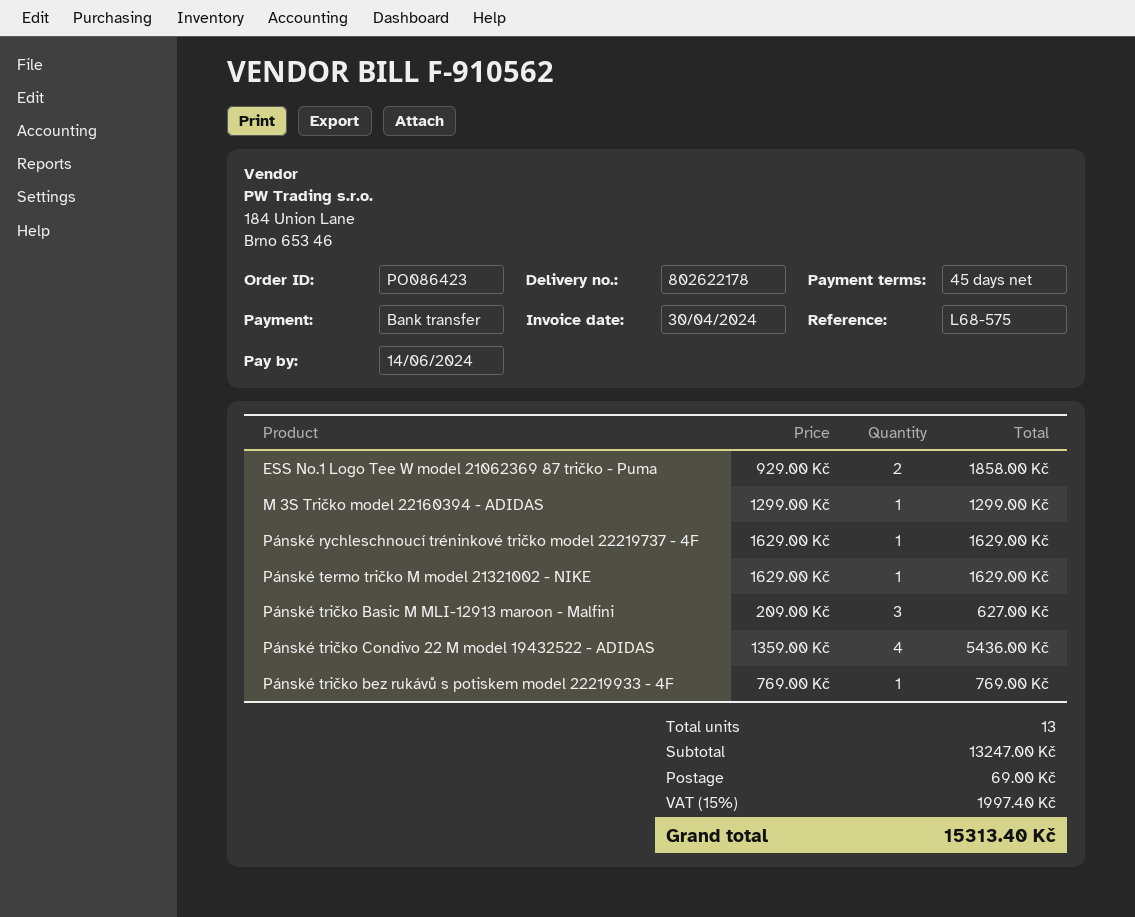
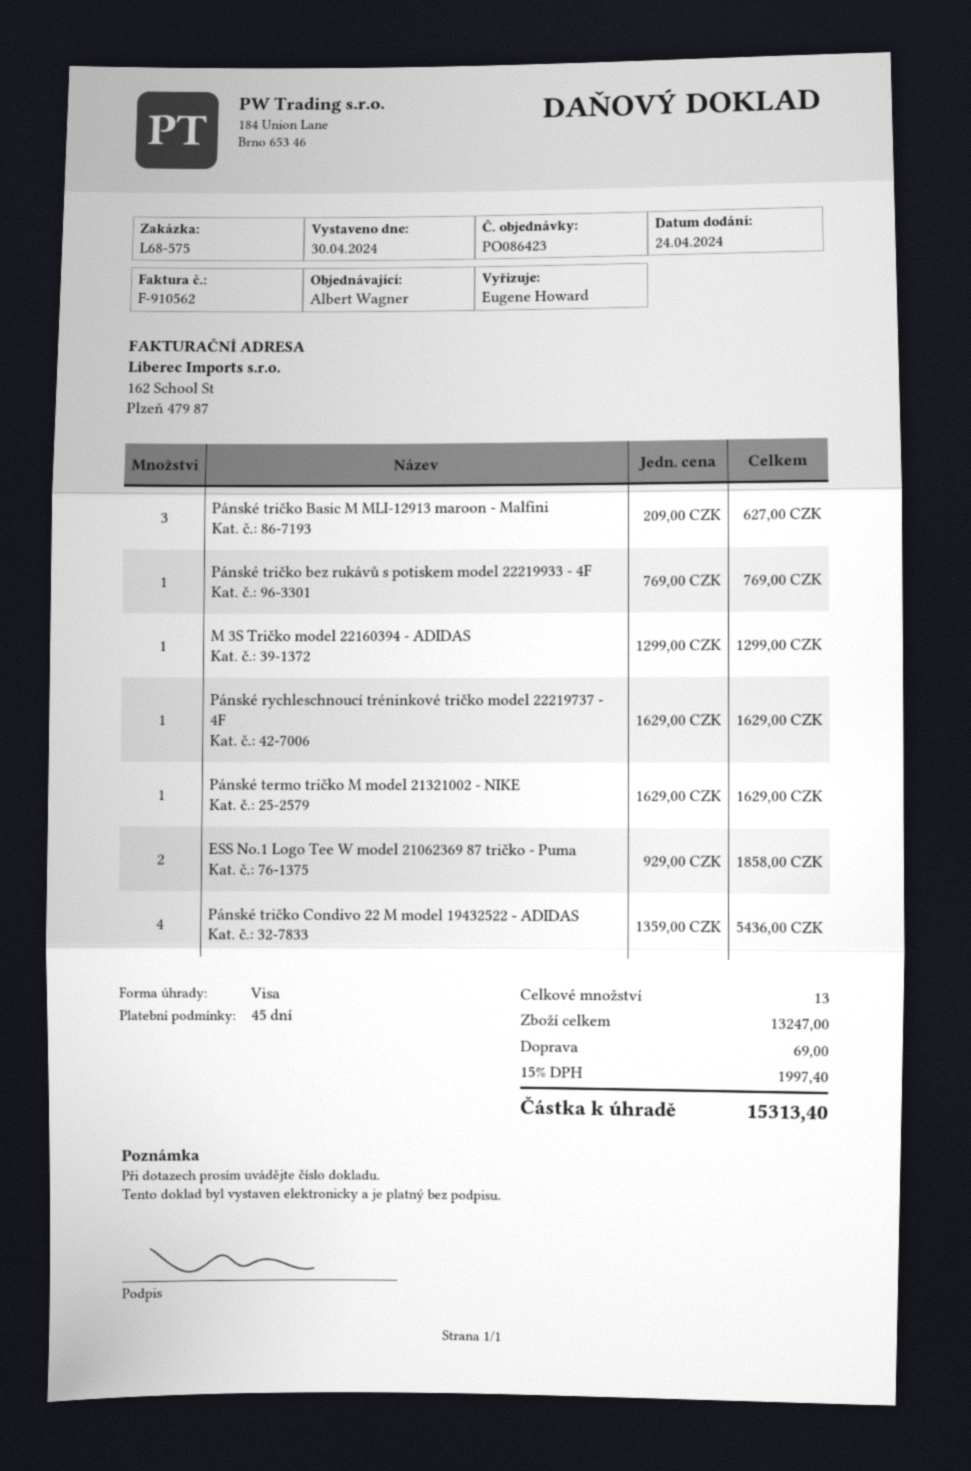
payment method: bank transfer -> Visa

